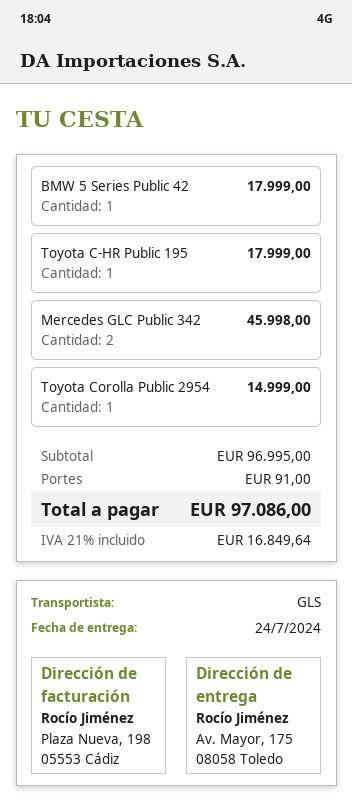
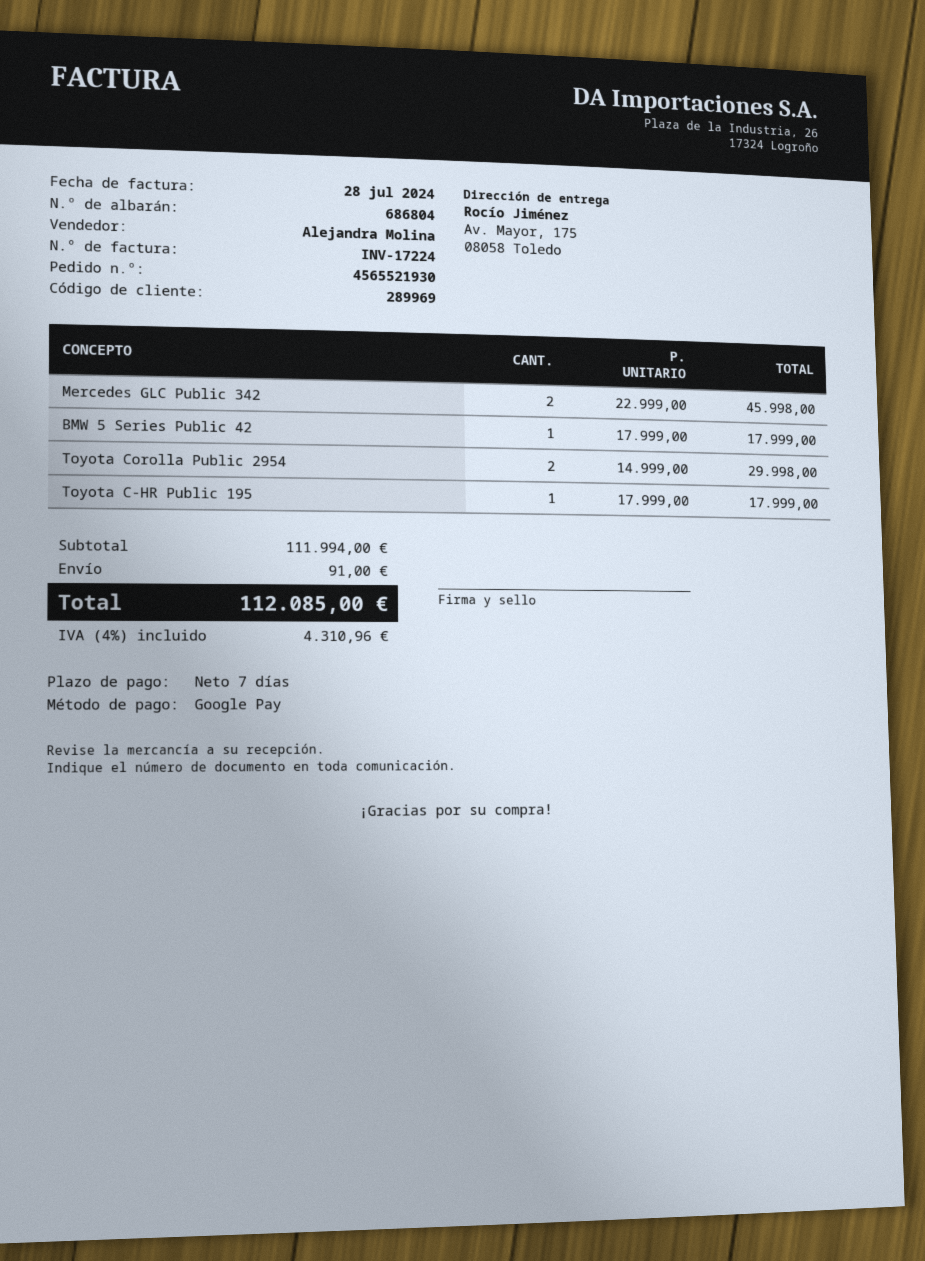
Toyota Corolla Public 2954: 1 for 14999.00 -> 2 for 29998.00
subtotal: 96995.00 -> 111994.00
tax: 21% = 16849.64 -> 4% = 4310.96
total: 97086.00 -> 112085.00

